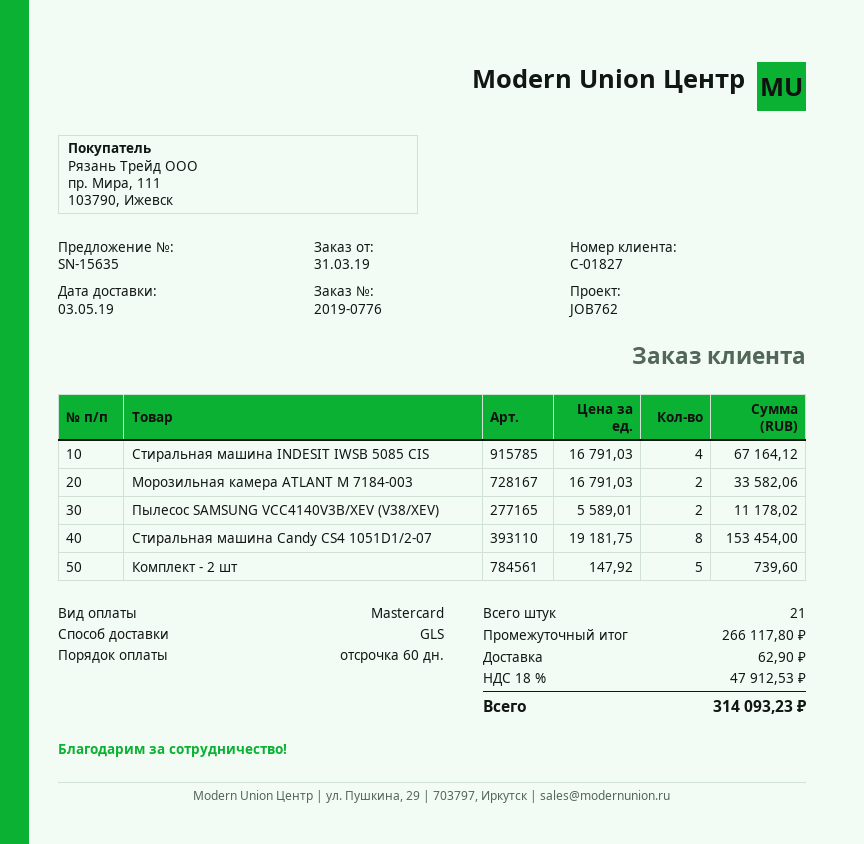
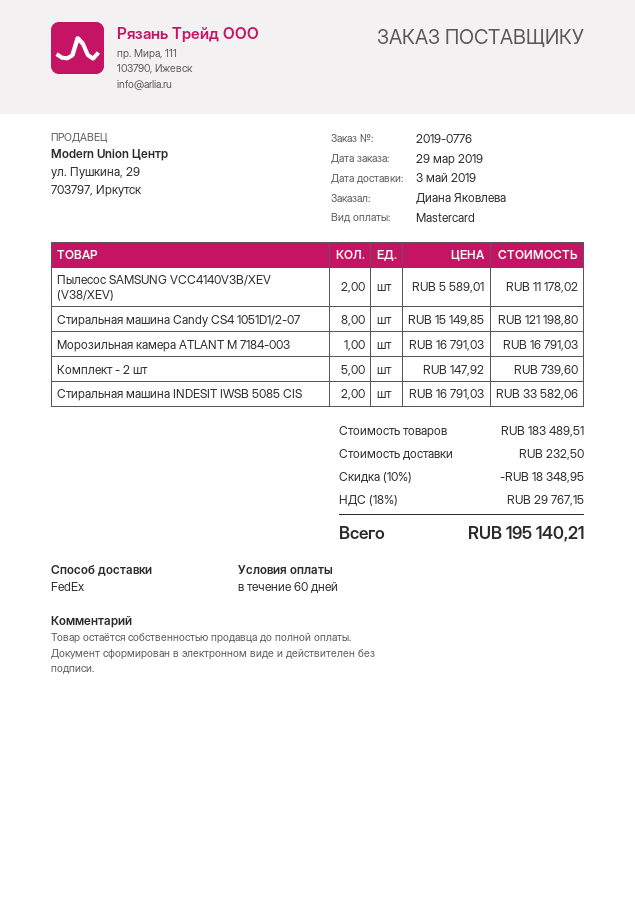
order date: 2019-03-31 -> 2019-03-29
shipping method: GLS -> FedEx
Стиральная машина INDESIT IWSB 5085 CIS: 4 x 16791.03 = 67164.12 -> 2 x 16791.03 = 33582.06
Морозильная камера ATLANT М 7184-003: 2 x 16791.03 = 33582.06 -> 1 x 16791.03 = 16791.03
Стиральная машина Candy CS4 1051D1/2-07: 8 x 19181.75 = 153454.00 -> 8 x 15149.85 = 121198.80
subtotal: 266117.80 -> 183489.51
discount: none -> 10% = 18348.95
shipping: 62.90 -> 232.50
tax: 18% = 47912.53 -> 18% = 29767.15
total: 314093.23 -> 195140.21

